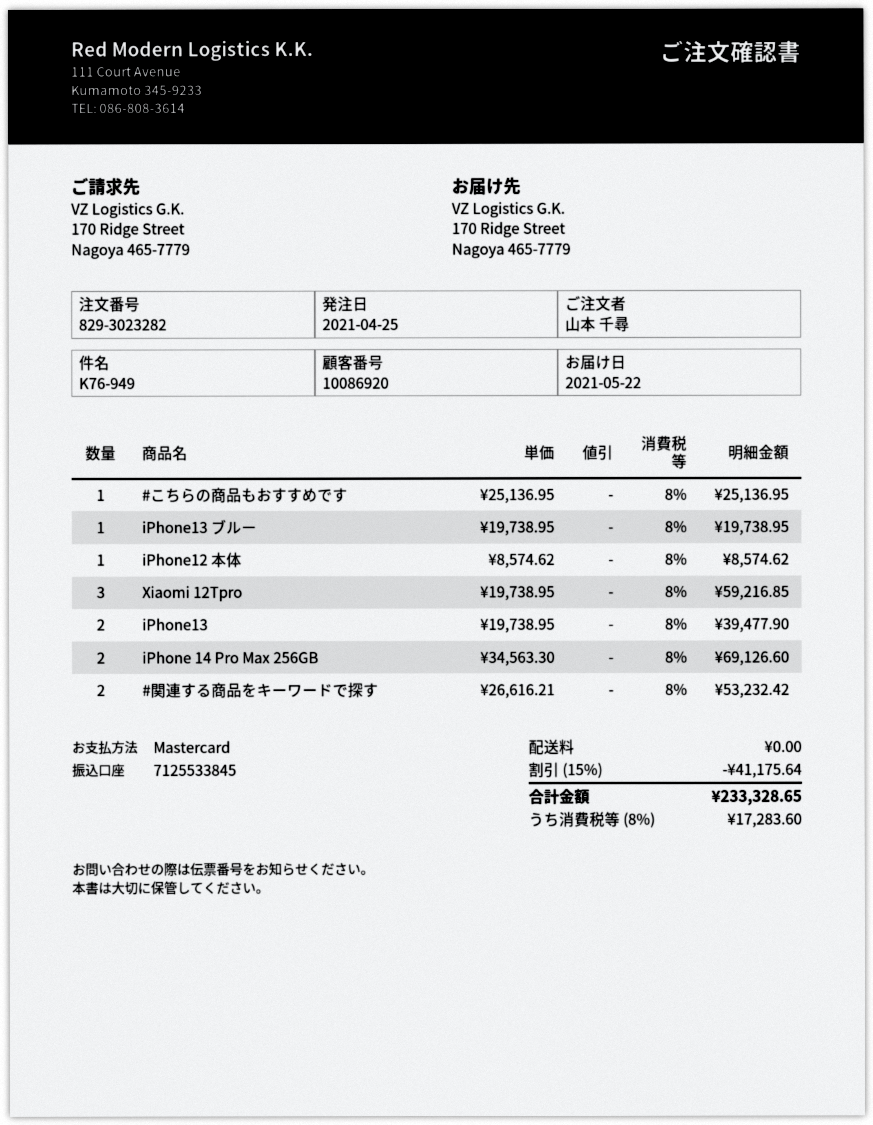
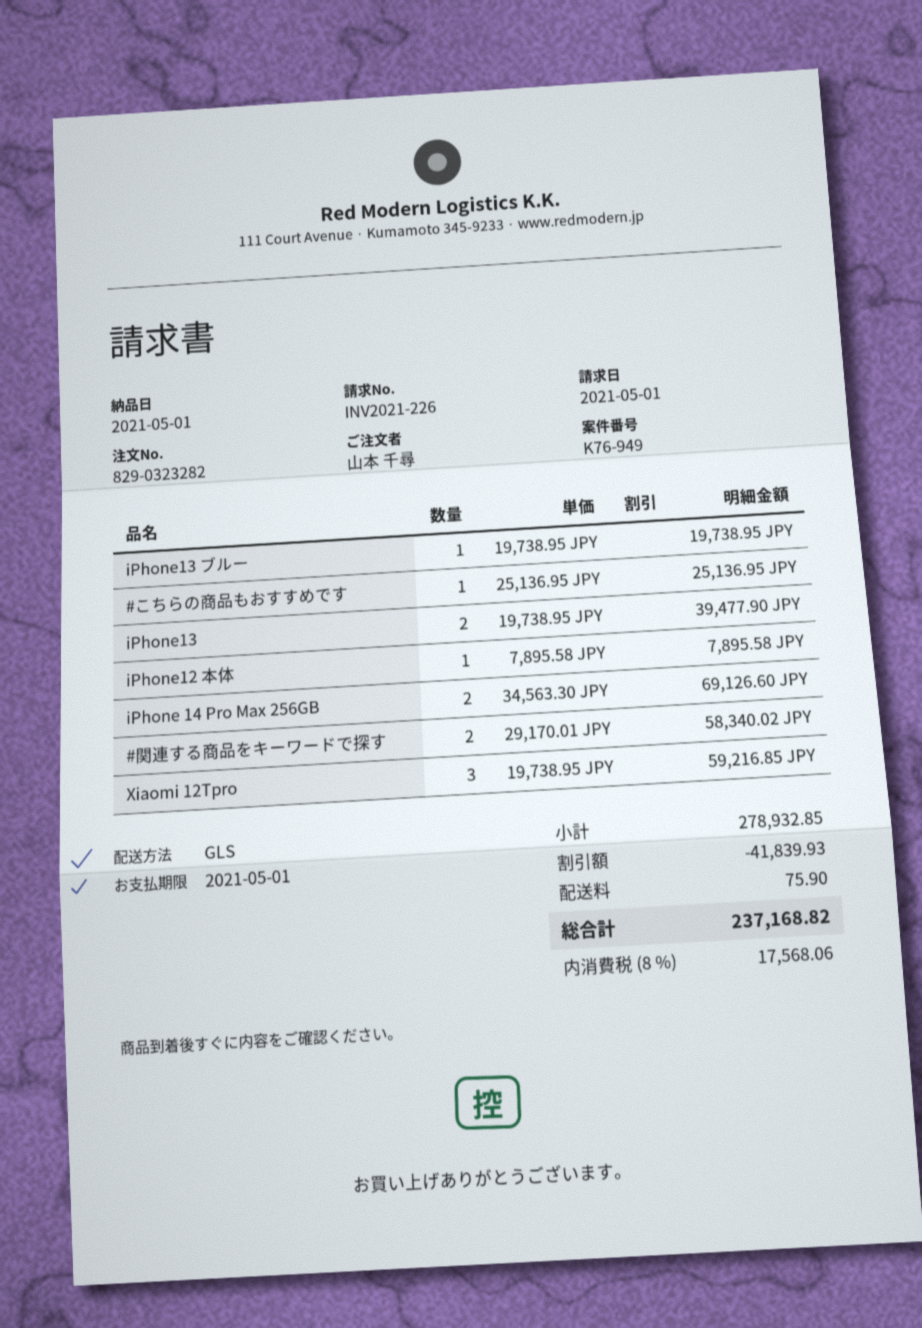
order number: 829-3023282 -> 829-0323282
delivery date: 2021-05-22 -> 2021-05-01
iPhone12 本体: 1 x 8574.62 = 8574.62 -> 1 x 7895.58 = 7895.58
#関連する商品をキーワードで探す: 2 x 26616.21 = 53232.42 -> 2 x 29170.01 = 58340.02
discount: 41175.64 -> 41839.93
shipping: 0.00 -> 75.90
tax: 8% = 17283.60 -> 8% = 17568.06
total: 233328.65 -> 237168.82

